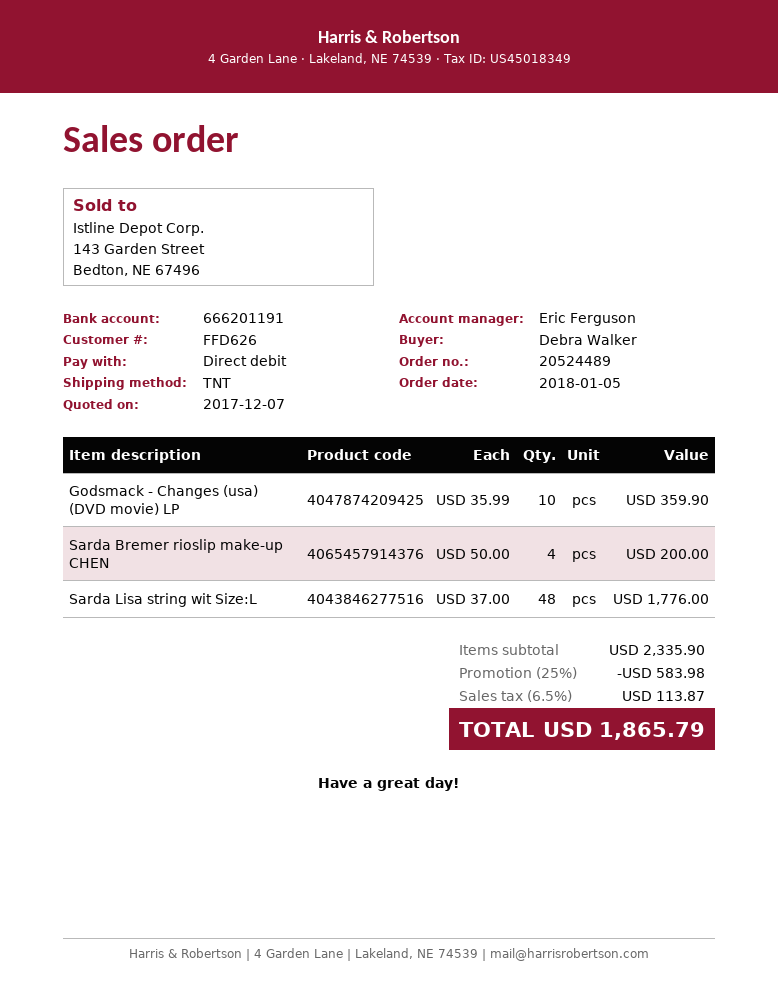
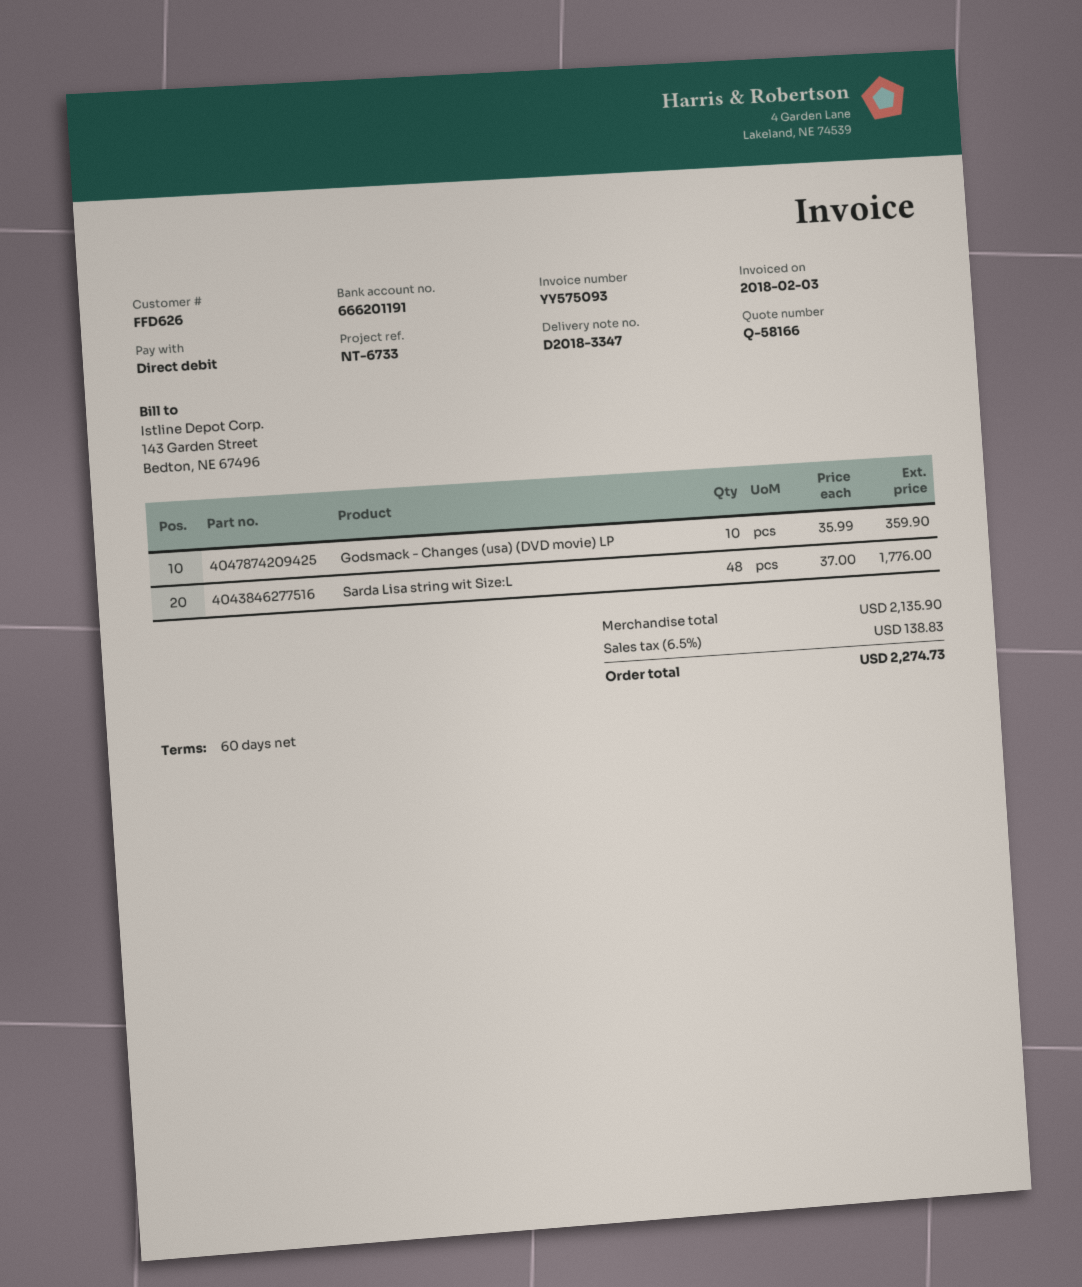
Sarda Bremer rioslip make-up CHEN: 4 x 50.00 = 200.00 -> none
subtotal: 2335.90 -> 2135.90
discount: 25% = 583.98 -> none
tax: 6.5% = 113.87 -> 6.5% = 138.83
total: 1865.79 -> 2274.73

